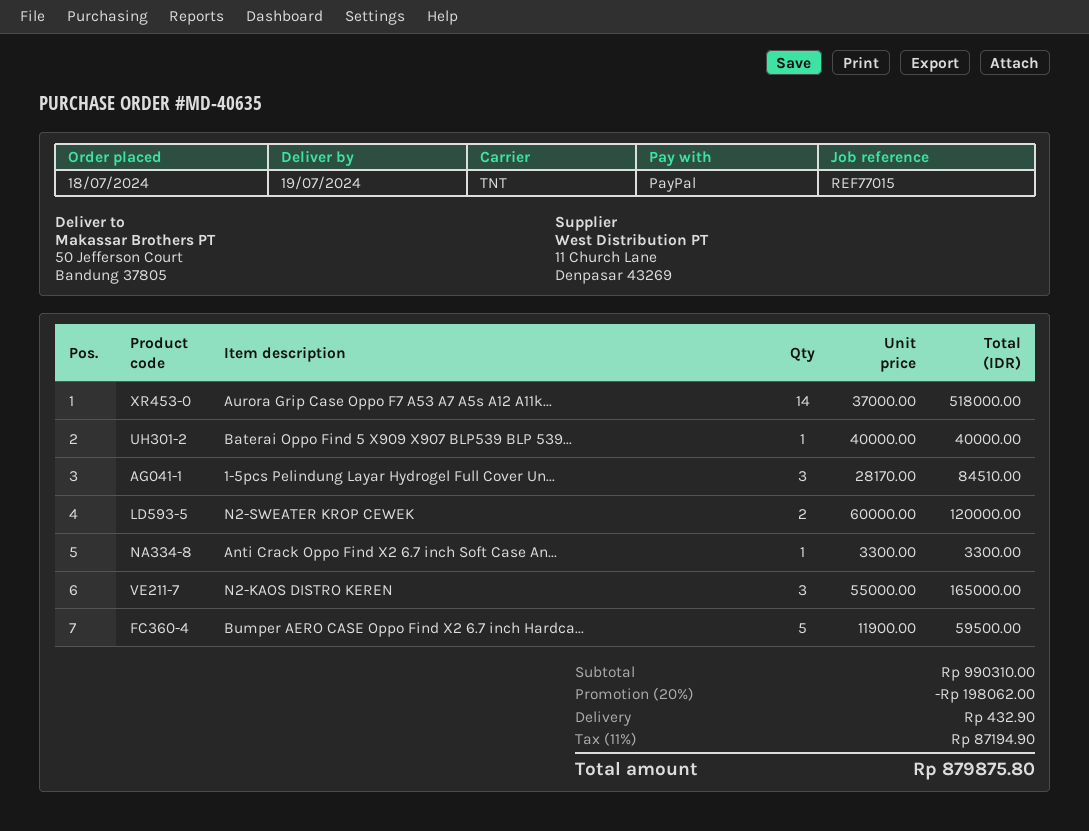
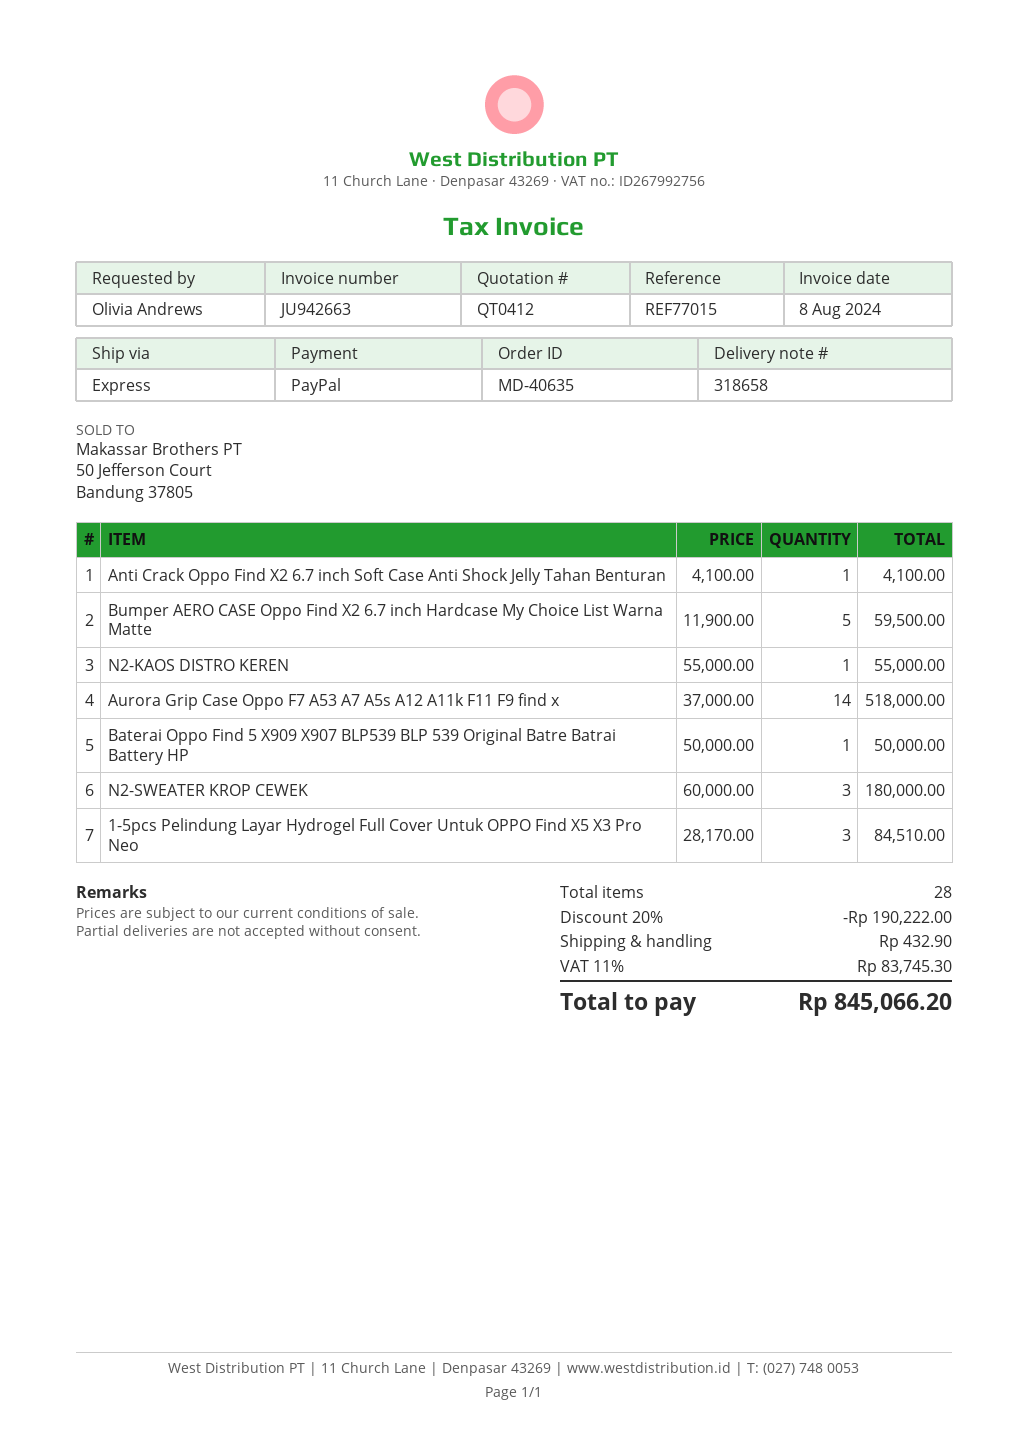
shipping method: TNT -> express
Baterai Oppo Find 5 X909 X907 BLP539 BLP 539...: 1 x 40000.00 = 40000.00 -> 1 x 50000.00 = 50000.00
N2-SWEATER KROP CEWEK: 2 x 60000.00 = 120000.00 -> 3 x 60000.00 = 180000.00
Anti Crack Oppo Find X2 6.7 inch Soft Case An...: 1 x 3300.00 = 3300.00 -> 1 x 4100.00 = 4100.00
N2-KAOS DISTRO KEREN: 3 x 55000.00 = 165000.00 -> 1 x 55000.00 = 55000.00
discount: 20% = 198062.00 -> 20% = 190222.00
tax: 11% = 87194.90 -> 11% = 83745.30
total: 879875.80 -> 845066.20

